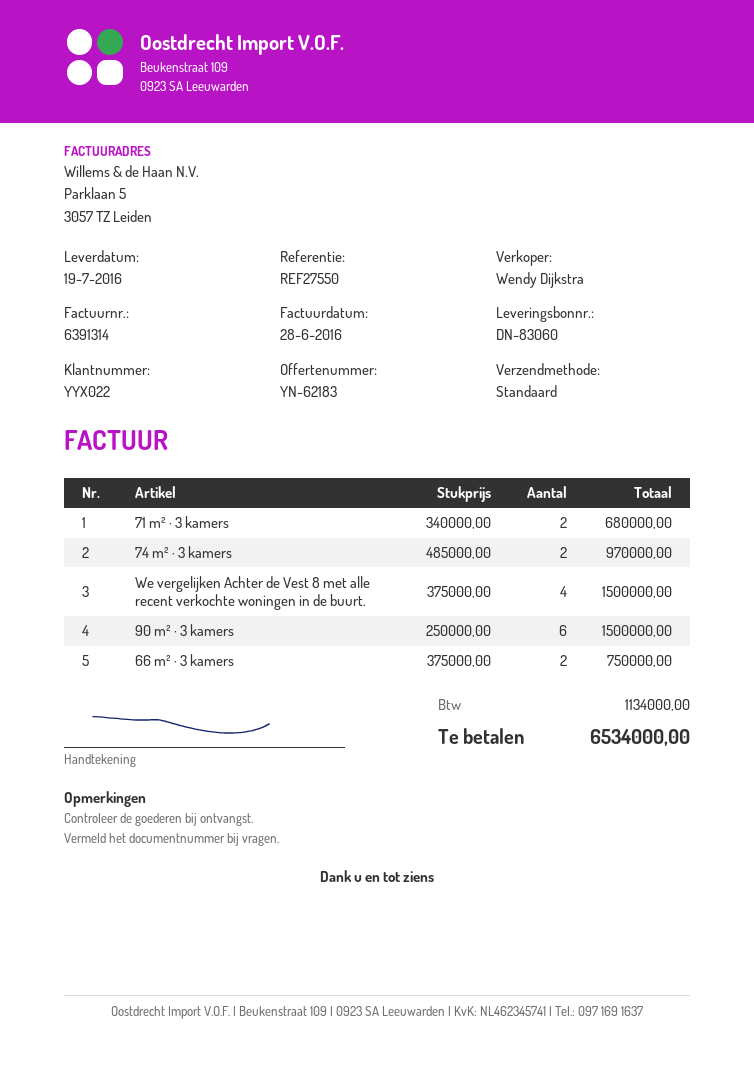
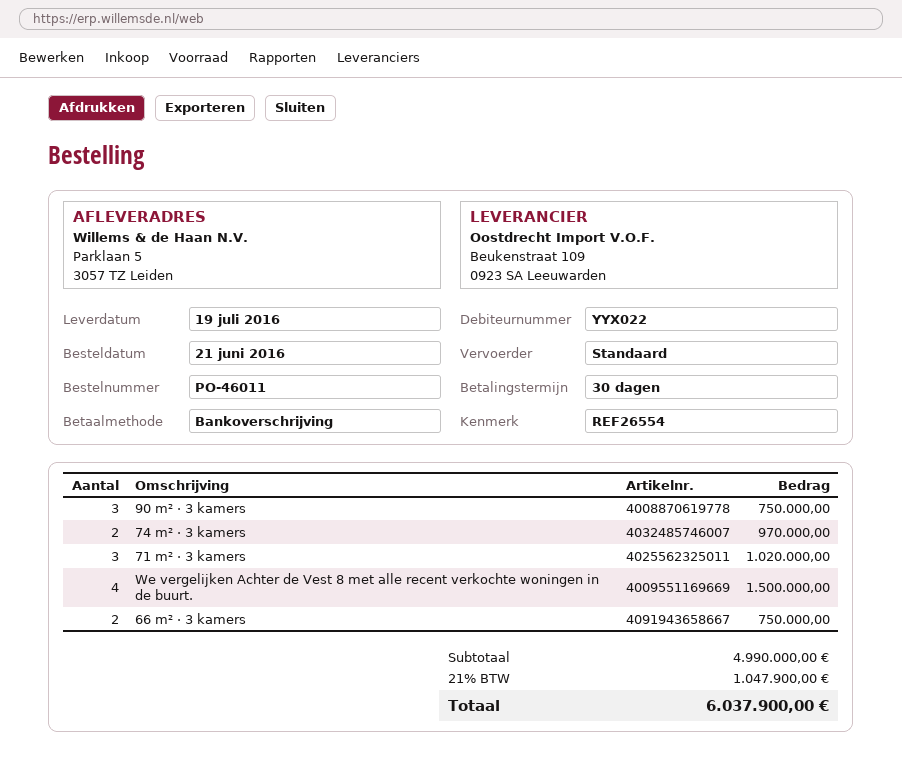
reference: REF27550 -> REF26554
71 m² · 3 kamers: 2 for 680000.00 -> 3 for 1020000.00
90 m² · 3 kamers: 6 for 1500000.00 -> 3 for 750000.00
tax: 1134000.00 -> 1047900.00
total: 6534000.00 -> 6037900.00

